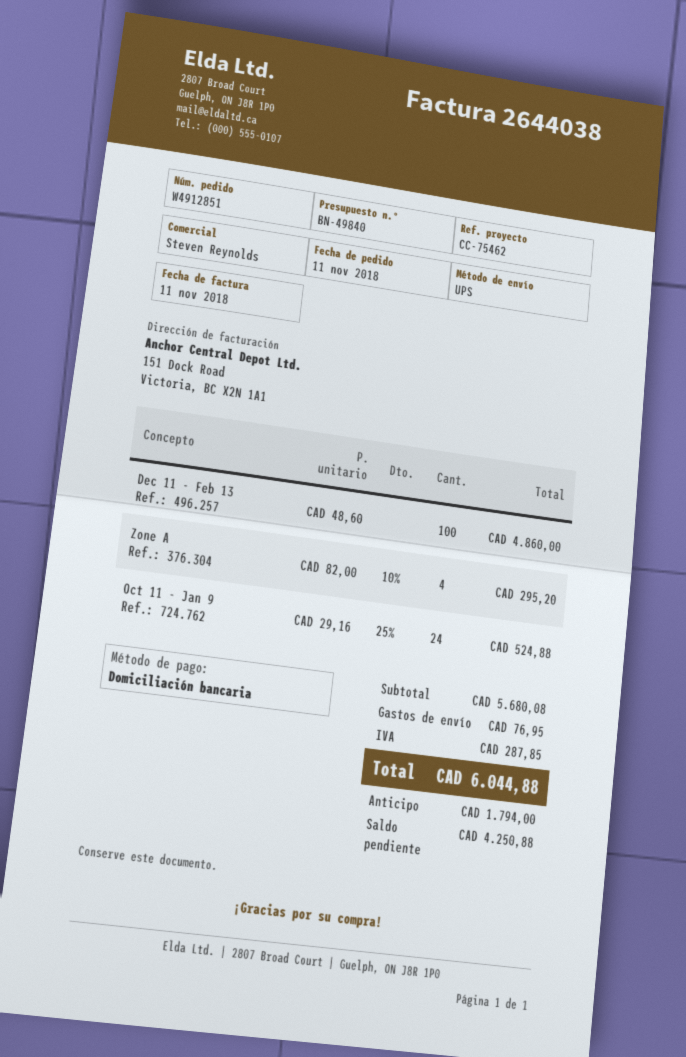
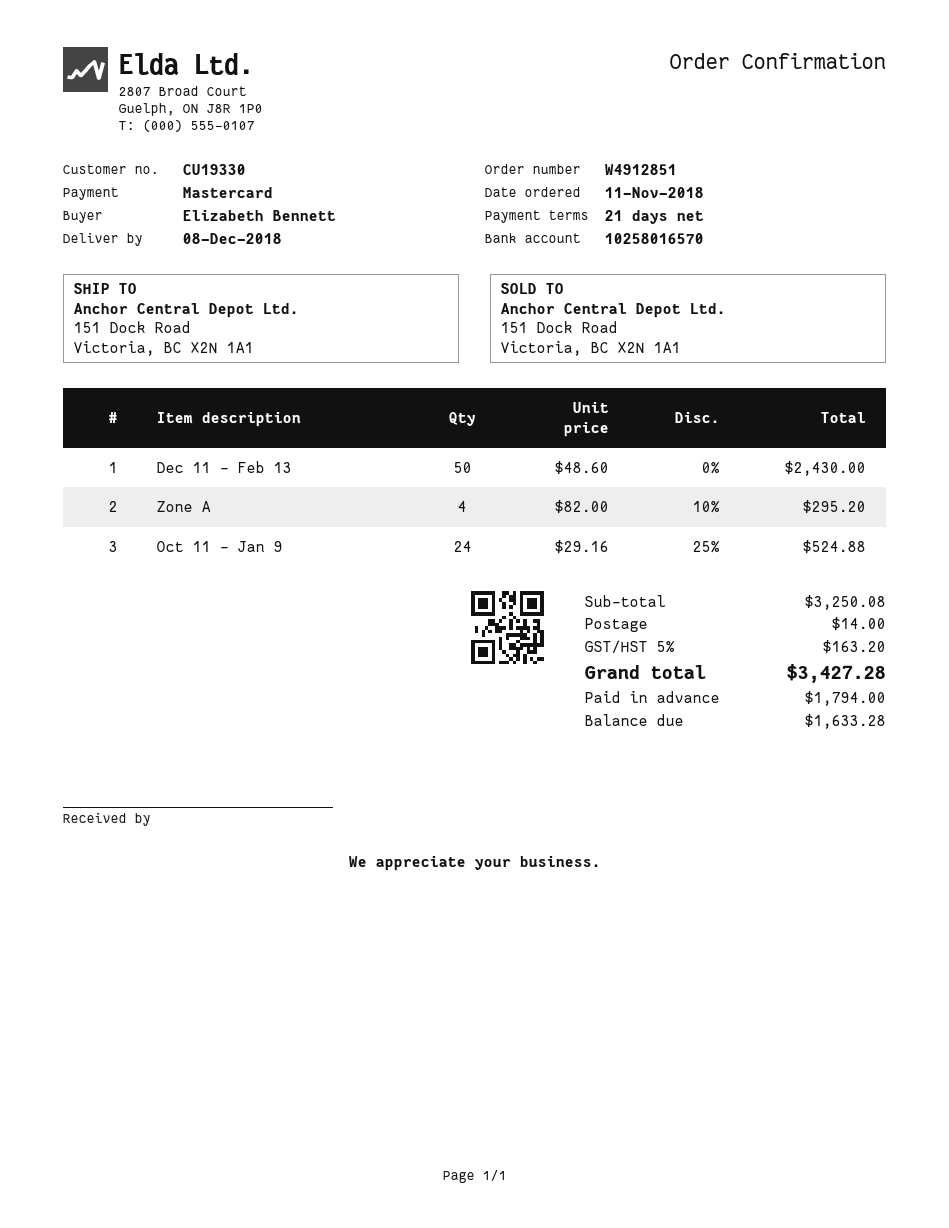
payment method: direct debit -> Mastercard
Dec 11 - Feb 13: 100 x 48.60 = 4860.00 -> 50 x 48.60 = 2430.00
subtotal: 5680.08 -> 3250.08
shipping: 76.95 -> 14.00
tax: 287.85 -> 163.20
total: 6044.88 -> 3427.28
balance: 4250.88 -> 1633.28

